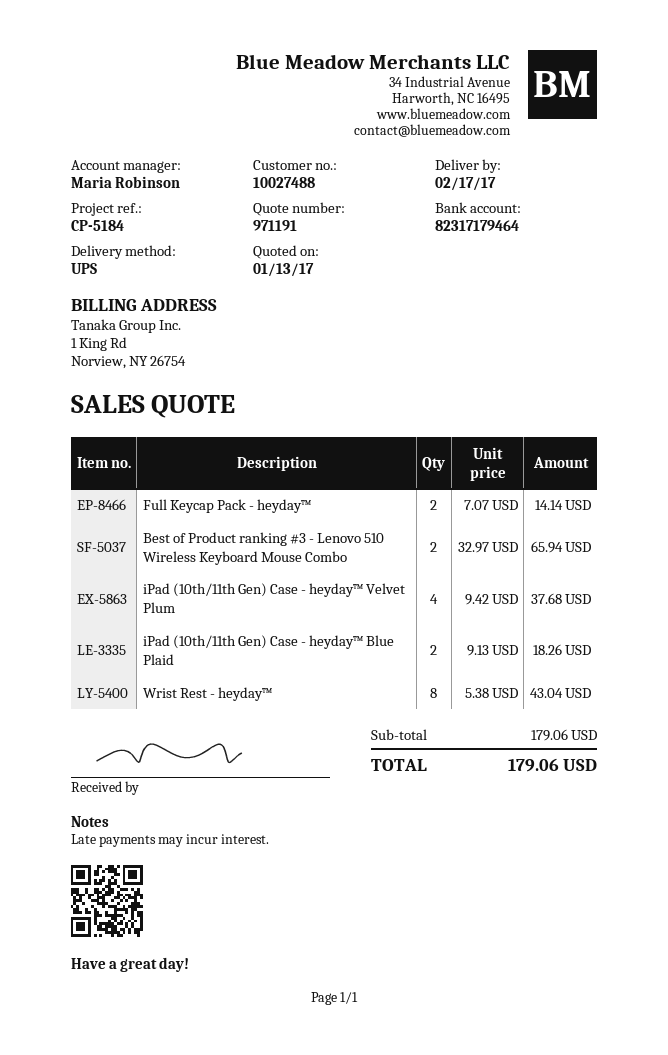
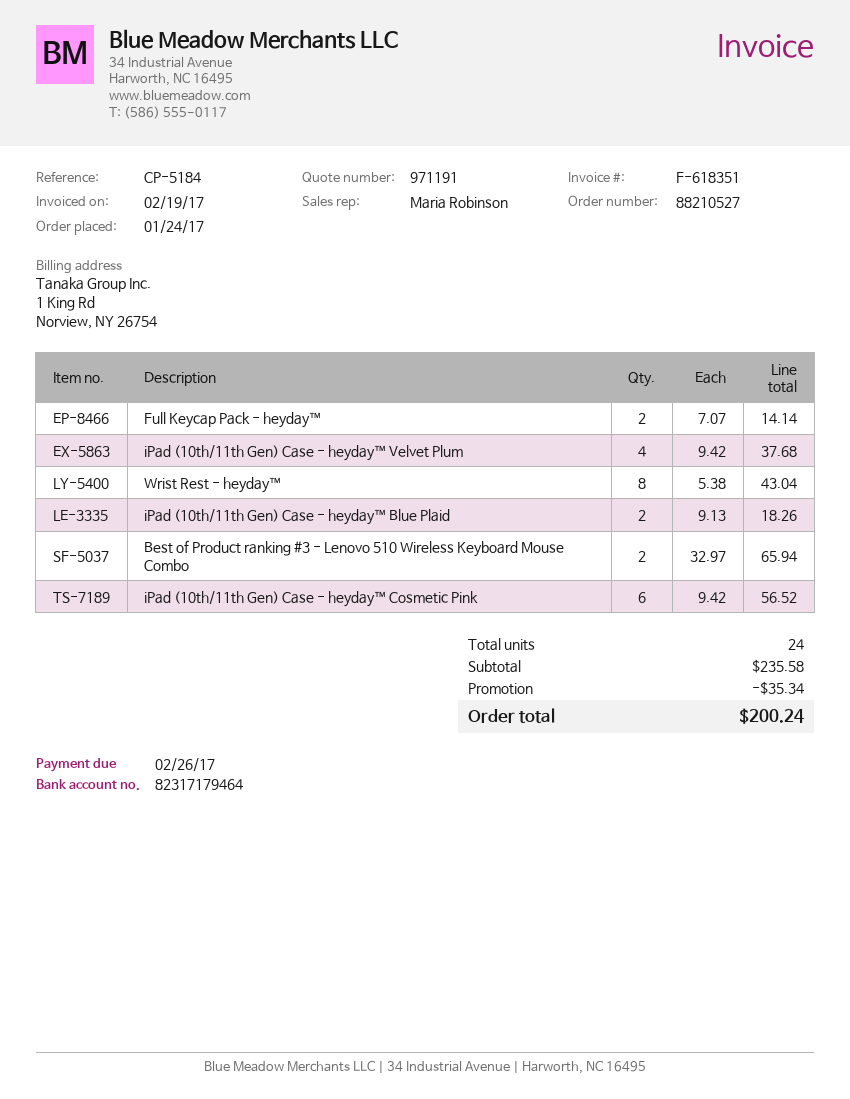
iPad (10th/11th Gen) Case - heyday™ Cosmetic Pink: none -> 6 x 9.42 = 56.52
subtotal: 179.06 -> 235.58
discount: none -> 35.34
total: 179.06 -> 200.24

